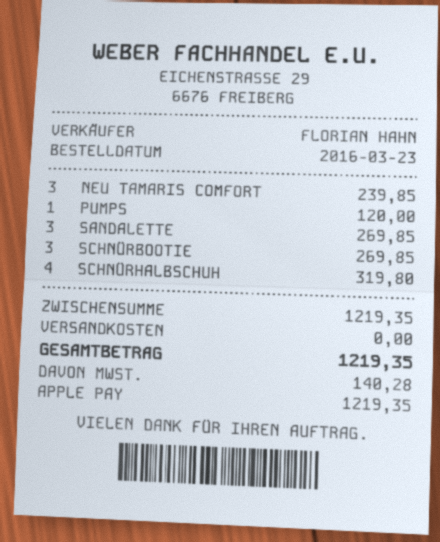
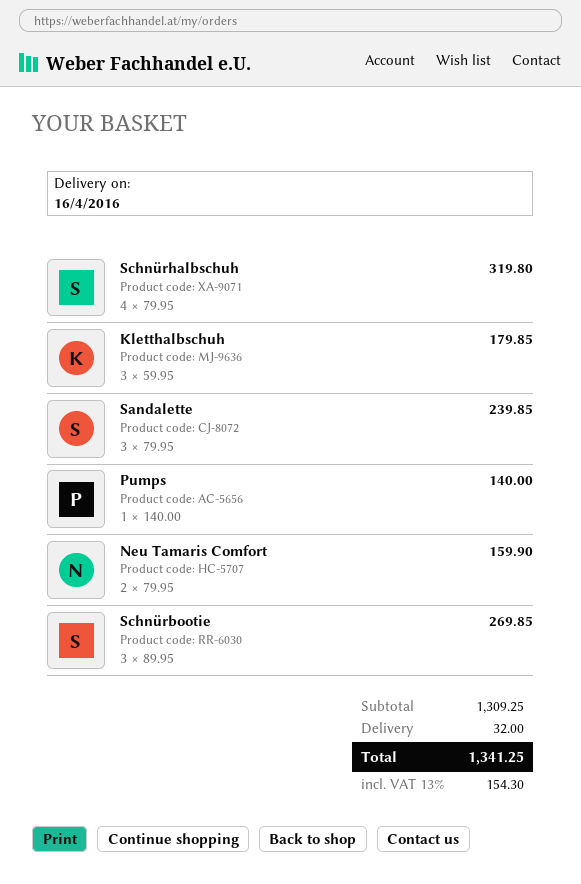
NEU TAMARIS COMFORT: 3 for 239.85 -> 2 for 159.90
PUMPS: 1 for 120.00 -> 1 for 140.00
SANDALETTE: 3 for 269.85 -> 3 for 239.85
Kletthalbschuh: none -> 3 for 179.85
subtotal: 1219.35 -> 1309.25
shipping: 0.00 -> 32.00
tax: 140.28 -> 154.30
total: 1219.35 -> 1341.25

